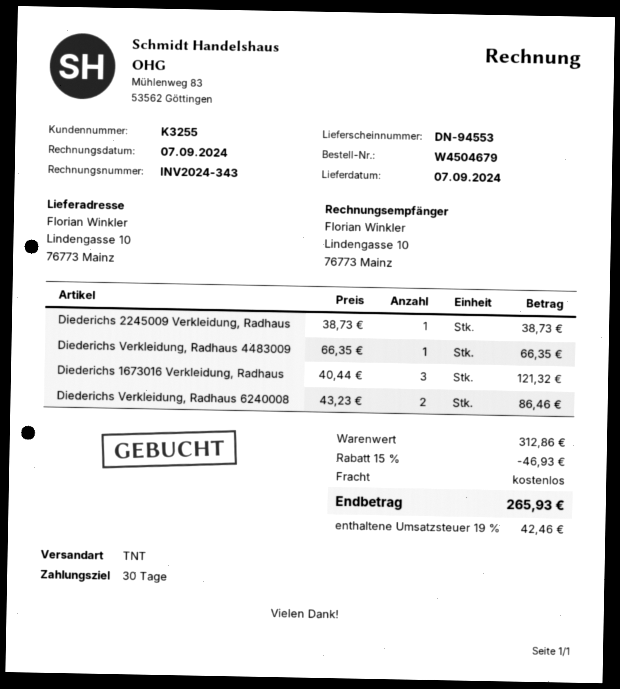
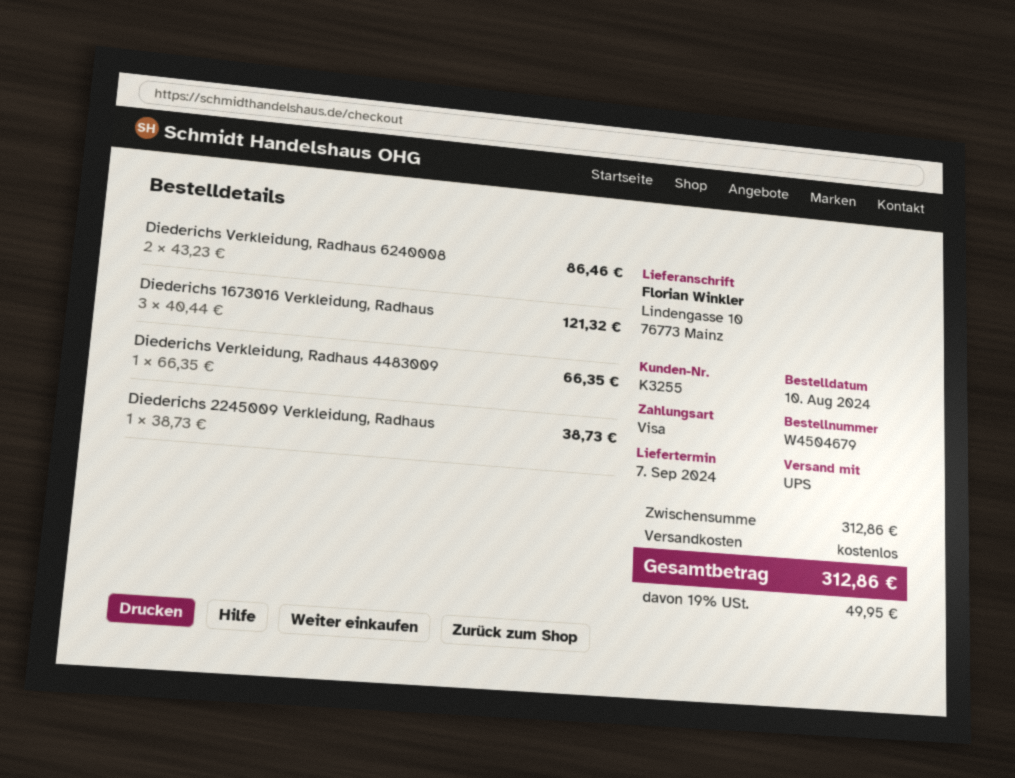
shipping method: TNT -> UPS
discount: 15% = 46.93 -> none
tax: 19% = 42.46 -> 19% = 49.95
total: 265.93 -> 312.86

